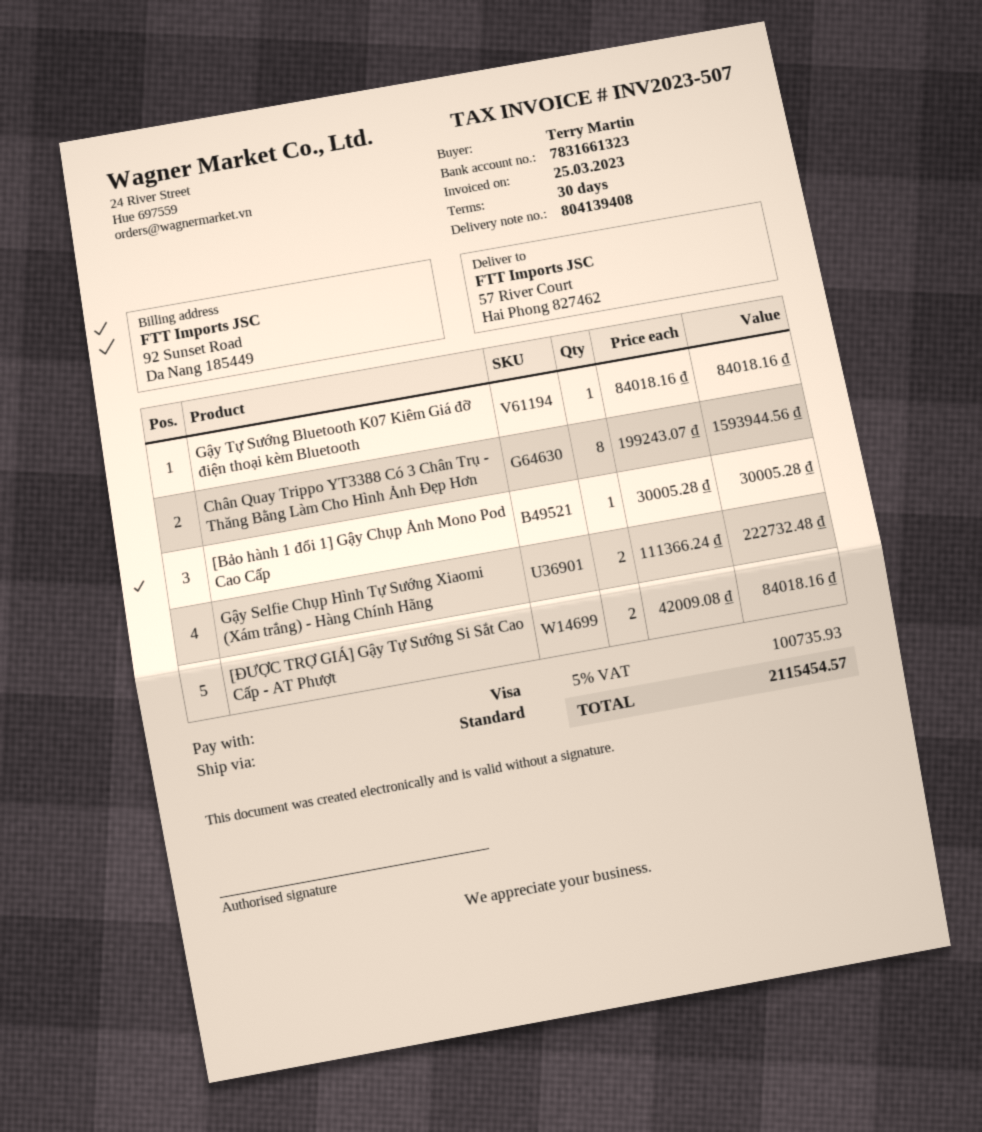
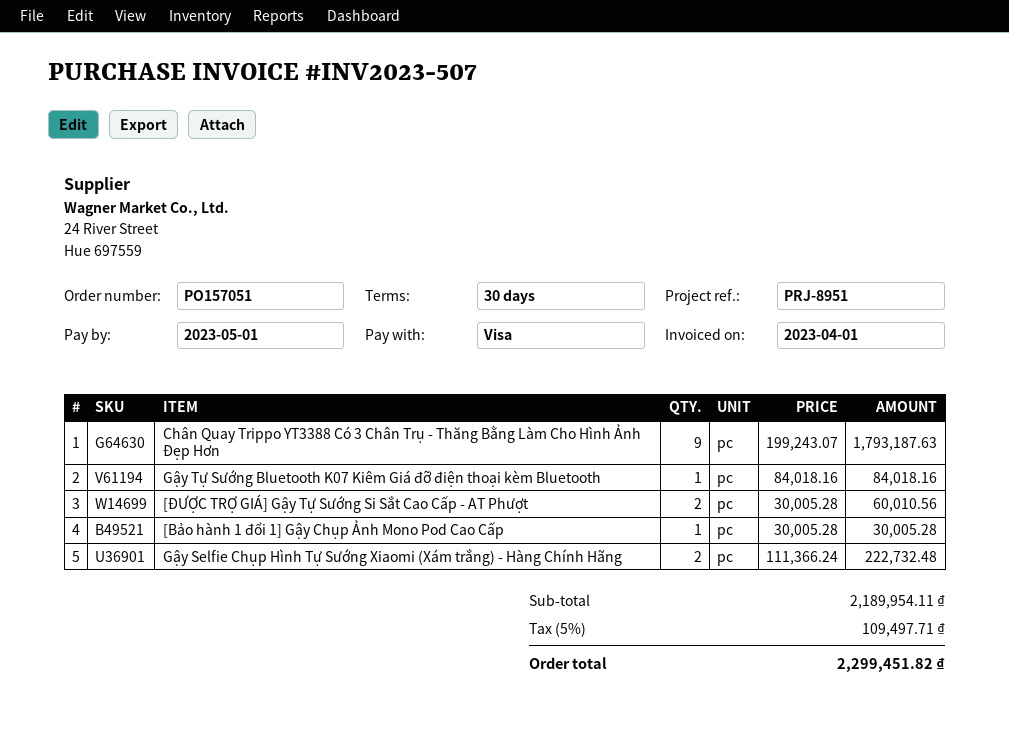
invoice date: 2023-03-25 -> 2023-04-01
Chân Quay Trippo YT3388 Có 3 Chân Trụ - Thăng Bằng Làm Cho Hình Ảnh Đẹp Hơn: 8 x 199243.07 = 1593944.56 -> 9 x 199243.07 = 1793187.63
[ĐƯỢC TRỢ GIÁ] Gậy Tự Sướng Si Sắt Cao Cấp - AT Phượt: 2 x 42009.08 = 84018.16 -> 2 x 30005.28 = 60010.56
tax: 5% = 100735.93 -> 5% = 109497.71
total: 2115454.57 -> 2299451.82

